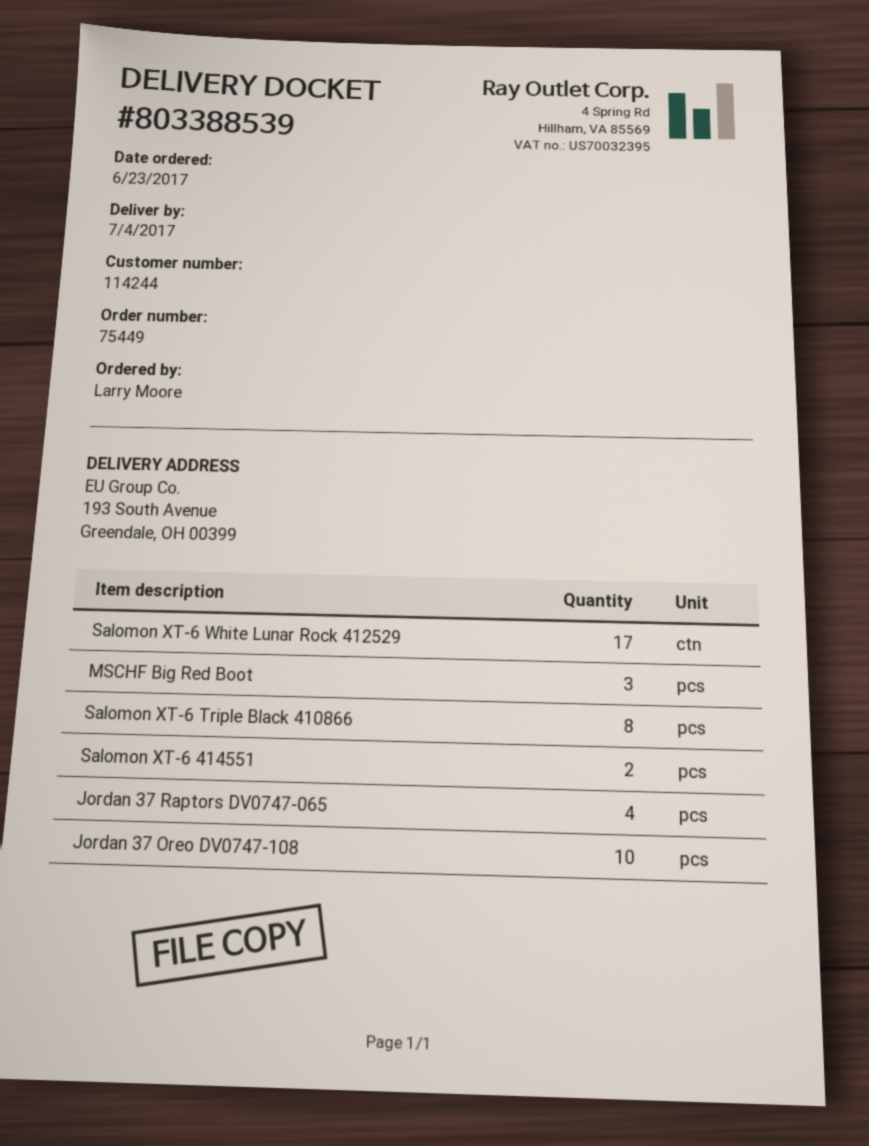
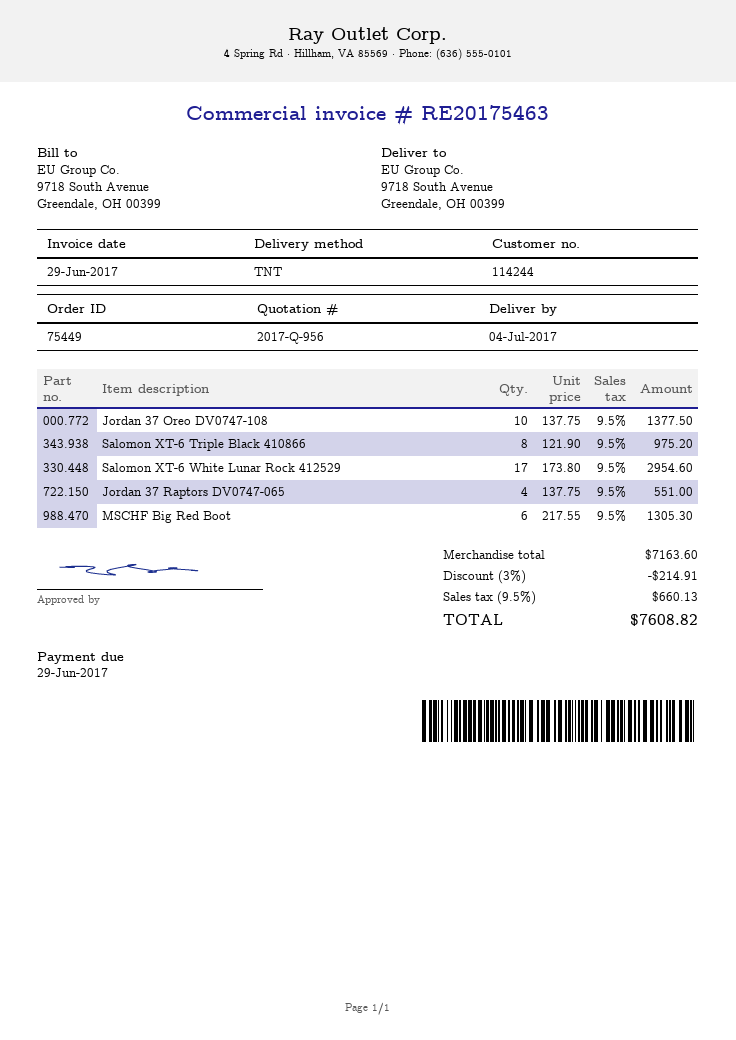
ship to: 193 South Avenue, Greendale, OH 00399 -> 9718 South Avenue, Greendale, OH 00399
MSCHF Big Red Boot: 3 -> 6
Salomon XT-6 414551: 2 -> none

